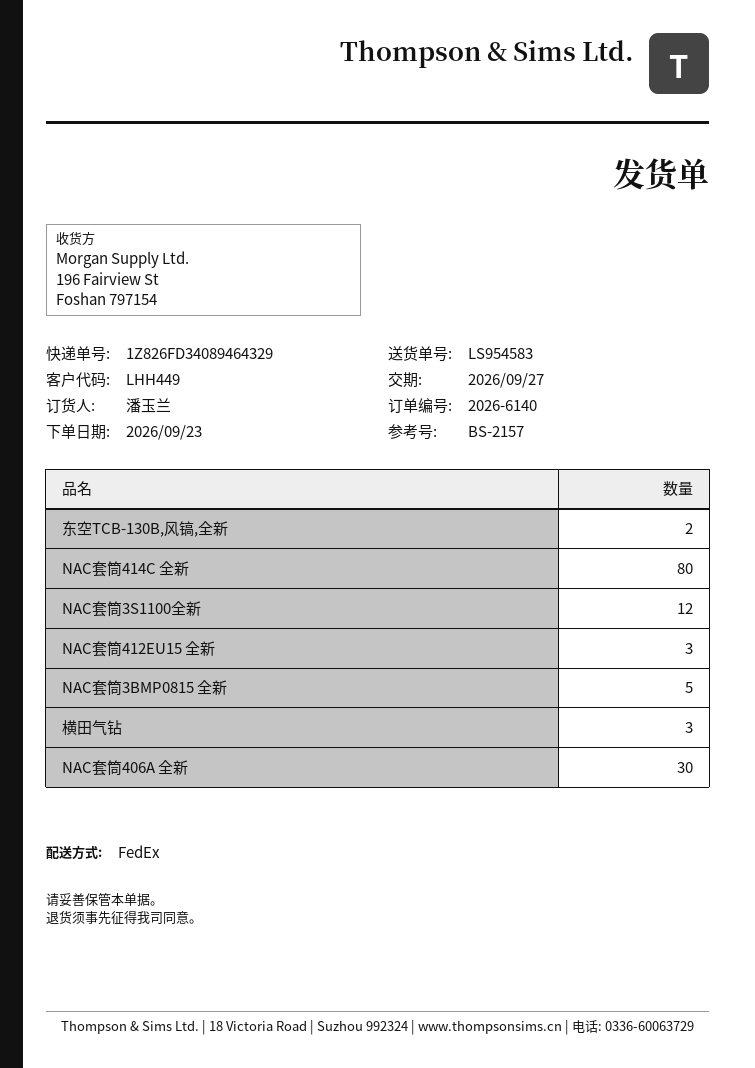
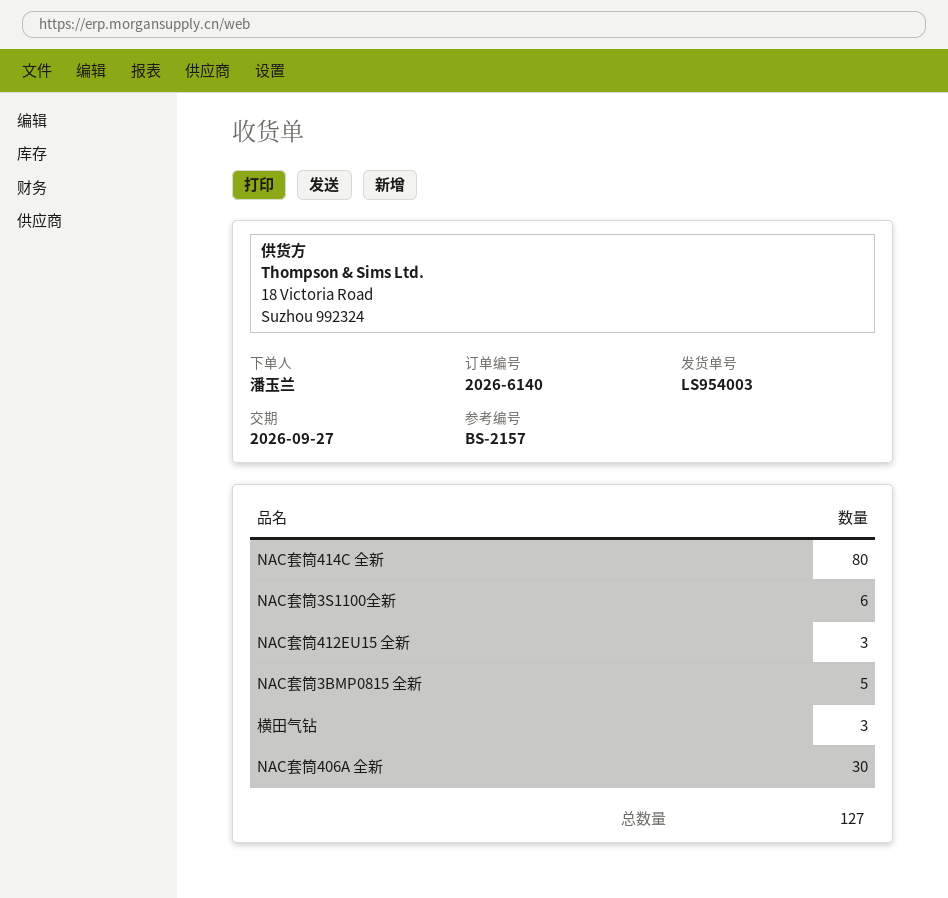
delivery note number: LS954583 -> LS954003
东空TCB-130B,风镐,全新: 2 -> none
NAC套筒3S1100全新: 12 -> 6

